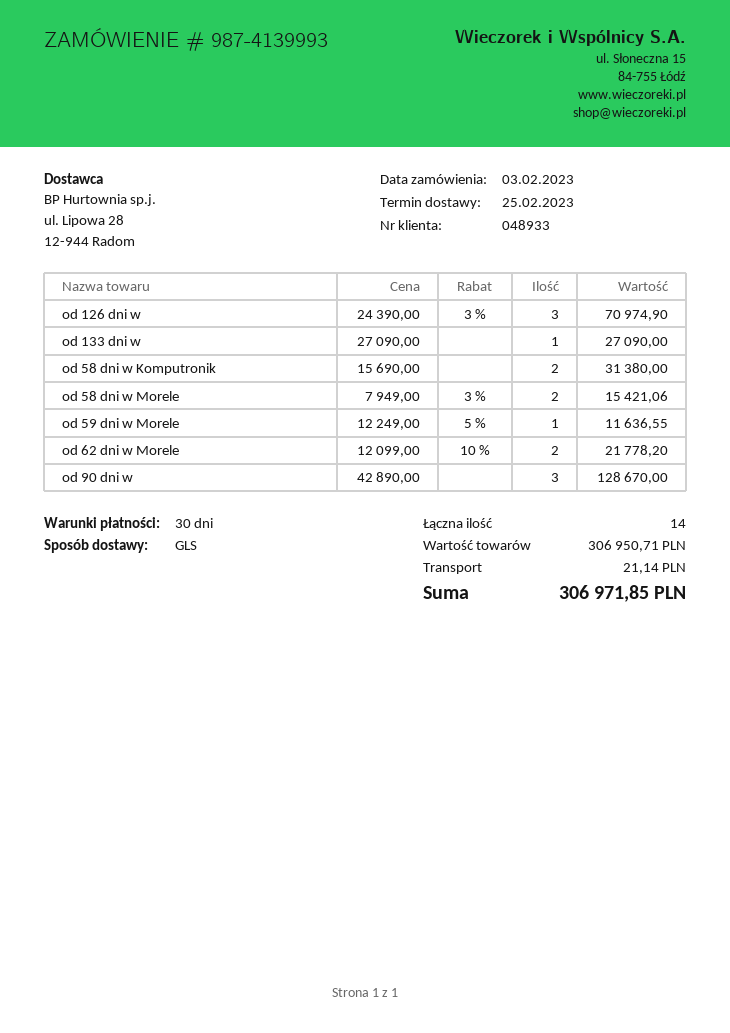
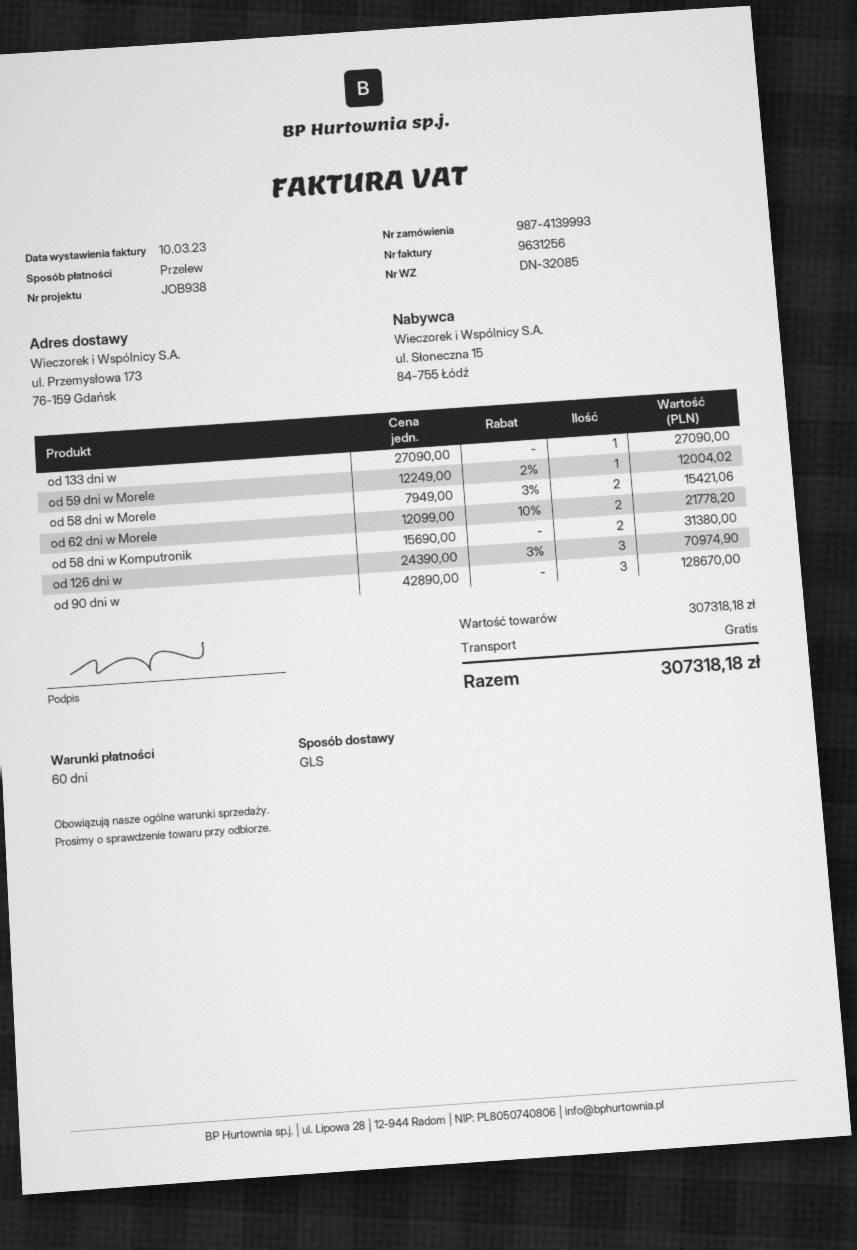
payment terms: 30 days -> 60 days
od 59 dni w Morele: 1 x 12249.00 - 5% = 11636.55 -> 1 x 12249.00 - 2% = 12004.02
subtotal: 306950.71 -> 307318.18
shipping: 21.14 -> 0.00
total: 306971.85 -> 307318.18

